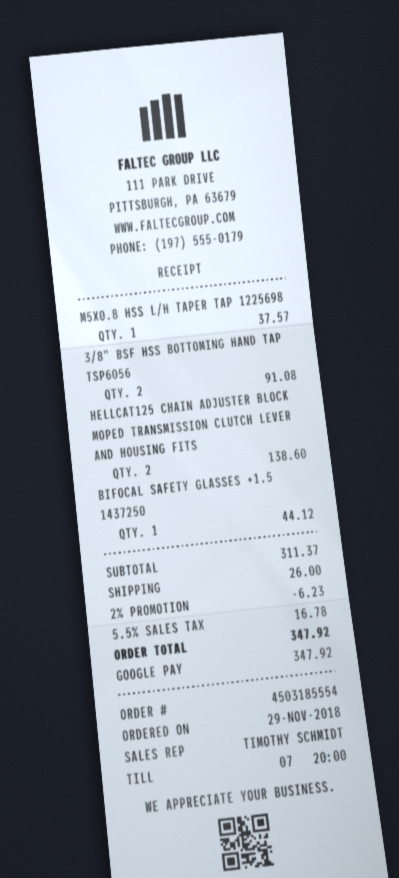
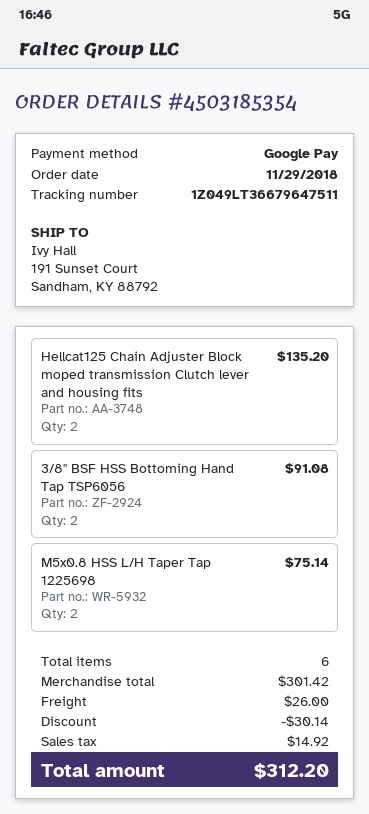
order number: 4503185554 -> 4503185354
M5X0.8 HSS L/H TAPER TAP 1225698: 1 for 37.57 -> 2 for 75.14
HELLCAT125 CHAIN ADJUSTER BLOCK MOPED TRANSMISSION CLUTCH LEVER AND HOUSING FITS: 2 for 138.60 -> 2 for 135.20
BIFOCAL SAFETY GLASSES +1.5 1437250: 1 for 44.12 -> none
subtotal: 311.37 -> 301.42
discount: 6.23 -> 30.14
tax: 16.78 -> 14.92
total: 347.92 -> 312.20

